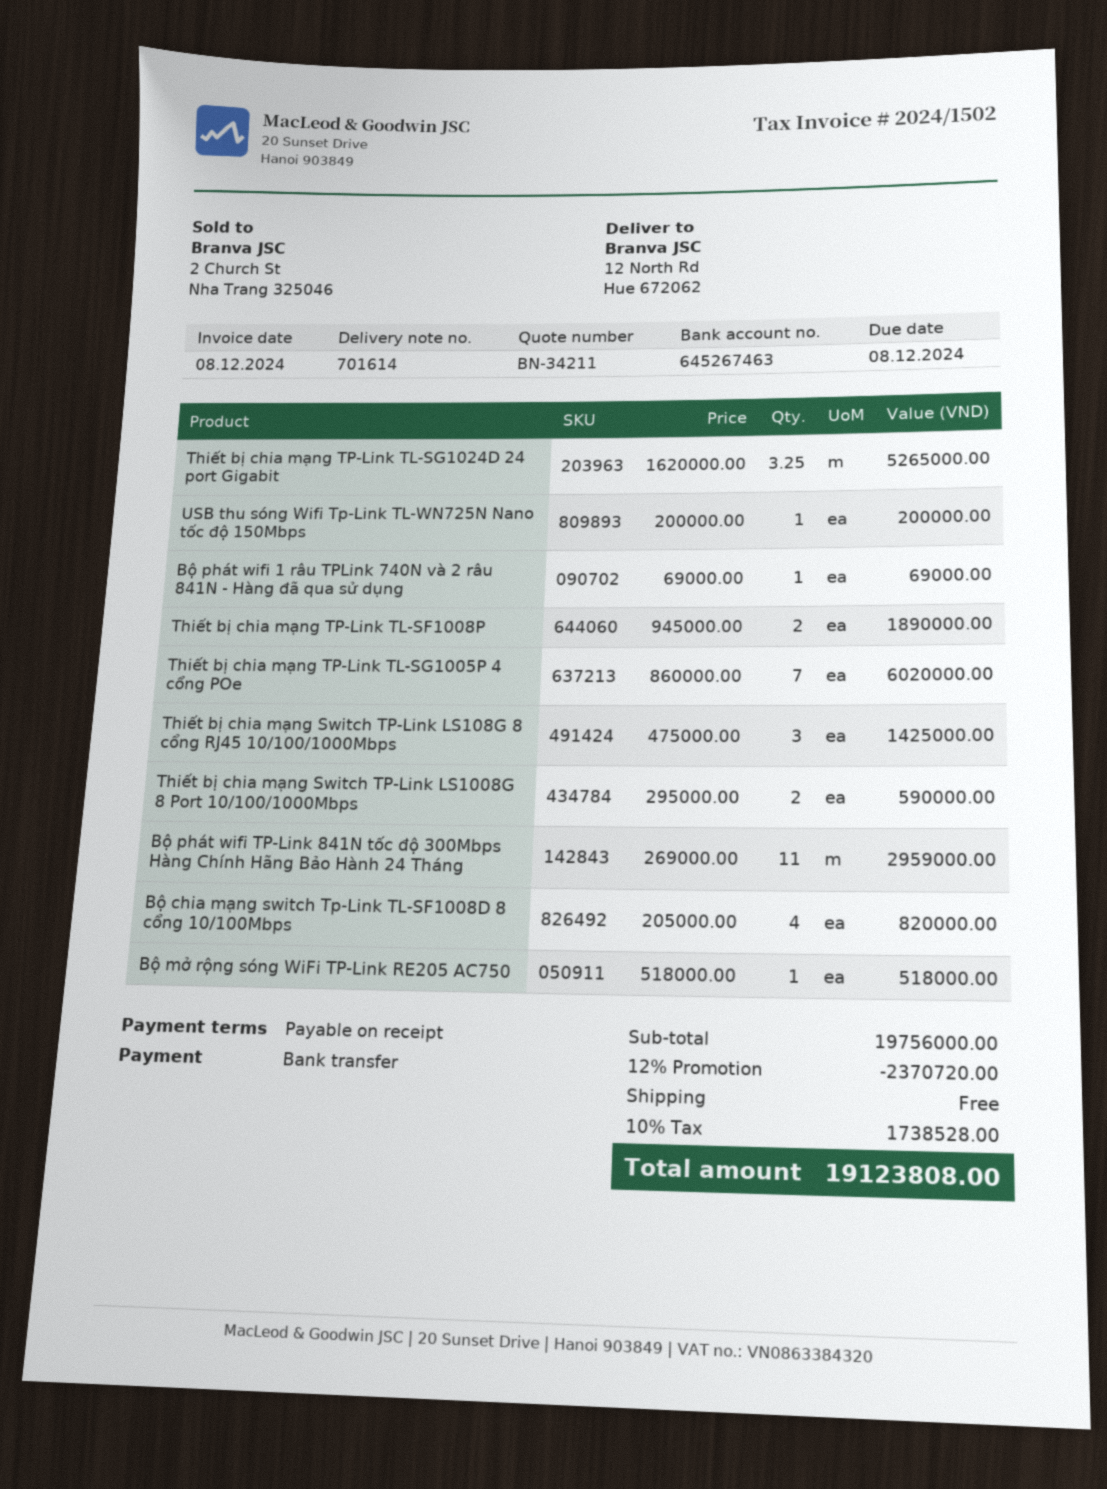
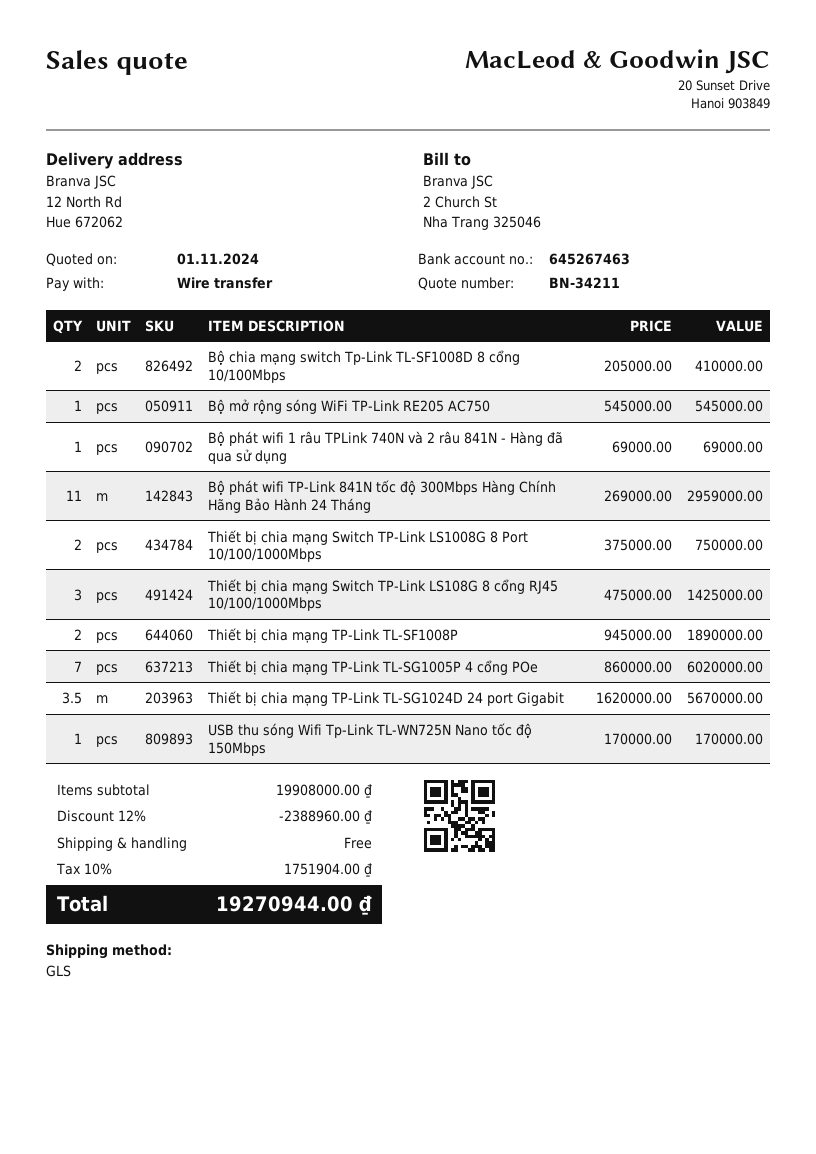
Thiết bị chia mạng TP-Link TL-SG1024D 24 port Gigabit: 3.25 x 1620000.00 = 5265000.00 -> 3.5 x 1620000.00 = 5670000.00
USB thu sóng Wifi Tp-Link TL-WN725N Nano tốc độ 150Mbps: 1 x 200000.00 = 200000.00 -> 1 x 170000.00 = 170000.00
Thiết bị chia mạng Switch TP-Link LS1008G 8 Port 10/100/1000Mbps: 2 x 295000.00 = 590000.00 -> 2 x 375000.00 = 750000.00
Bộ chia mạng switch Tp-Link TL-SF1008D 8 cổng 10/100Mbps: 4 x 205000.00 = 820000.00 -> 2 x 205000.00 = 410000.00
Bộ mở rộng sóng WiFi TP-Link RE205 AC750: 1 x 518000.00 = 518000.00 -> 1 x 545000.00 = 545000.00
subtotal: 19756000.00 -> 19908000.00
discount: 12% = 2370720.00 -> 12% = 2388960.00
tax: 10% = 1738528.00 -> 10% = 1751904.00
total: 19123808.00 -> 19270944.00

